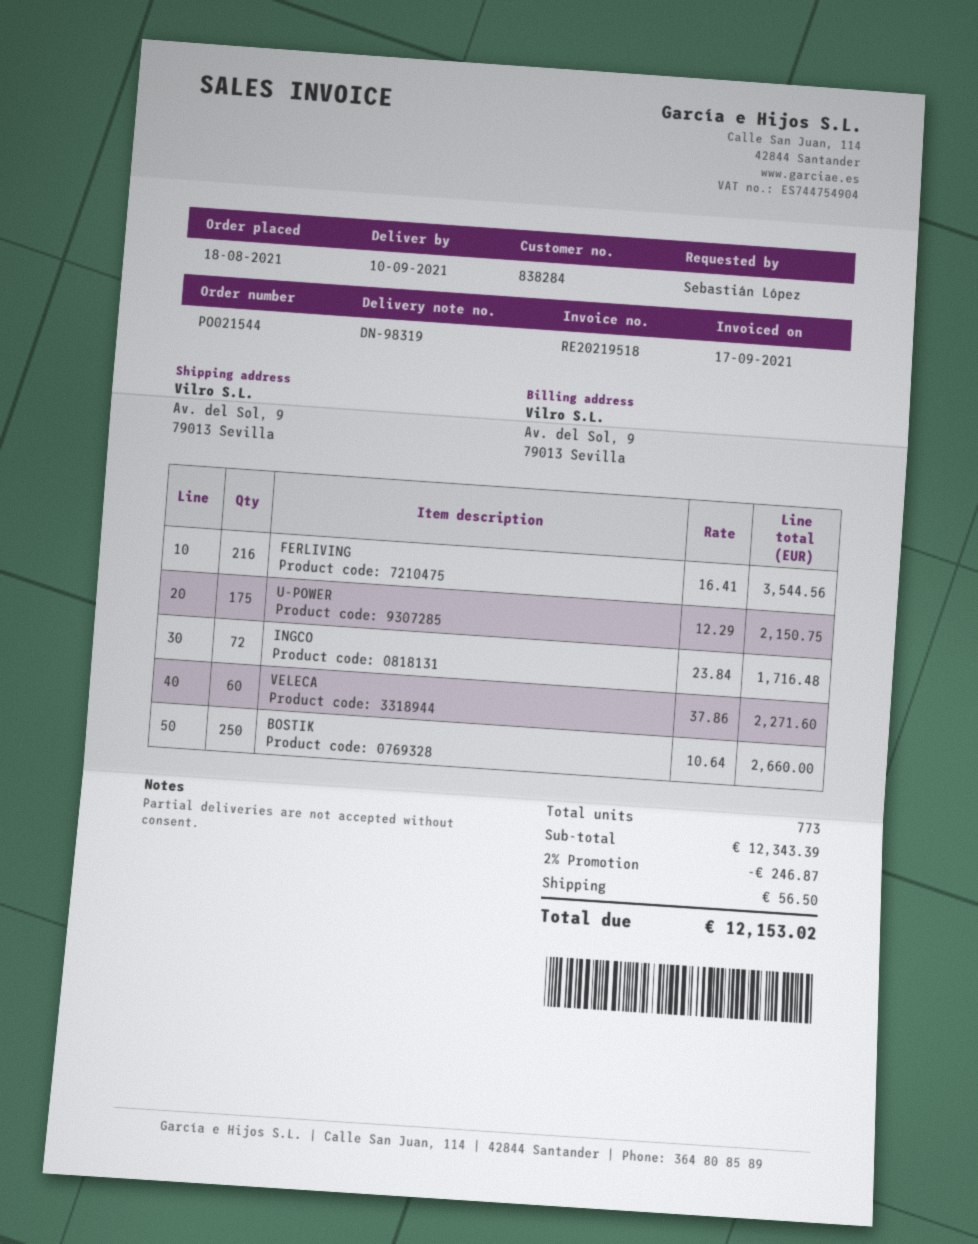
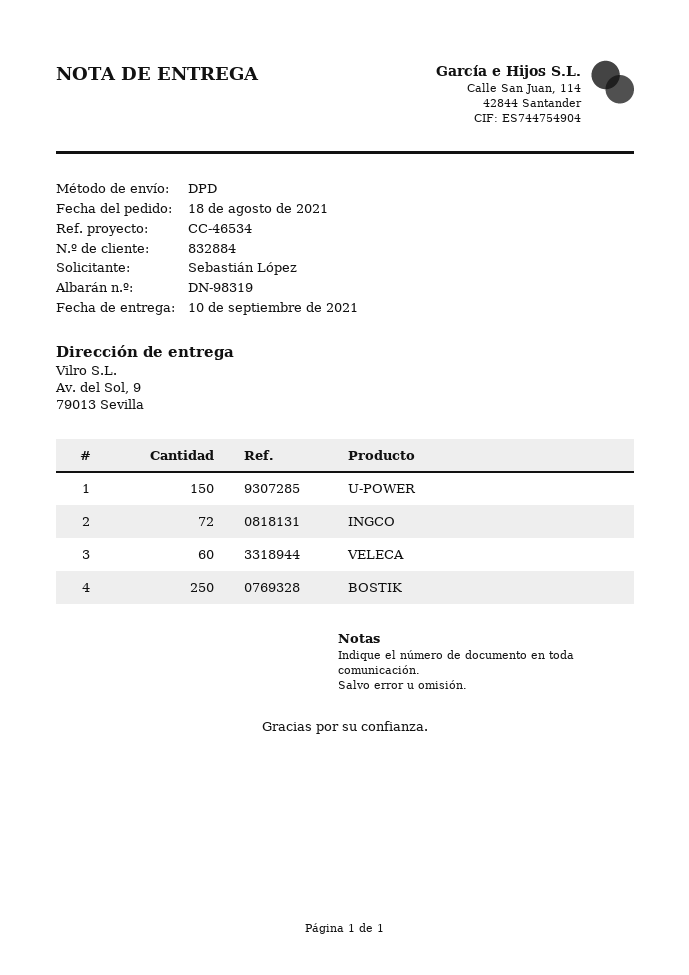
customer number: 838284 -> 832884
FERLIVING: 216 -> none
U-POWER: 175 -> 150

